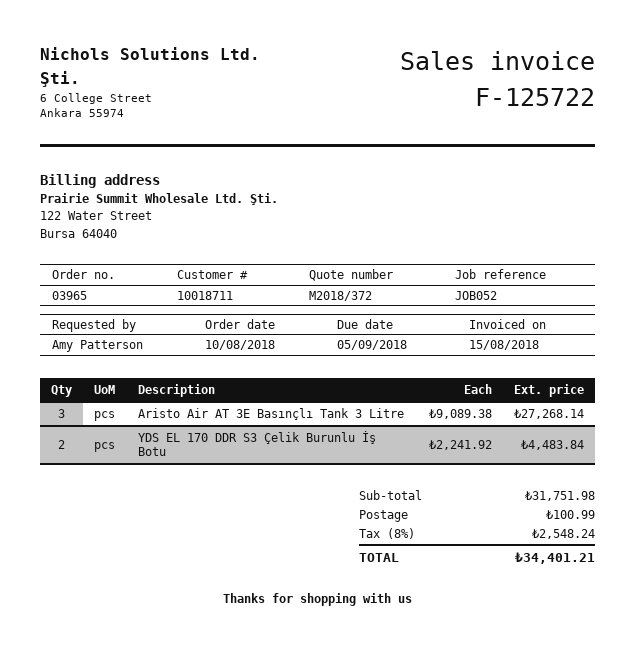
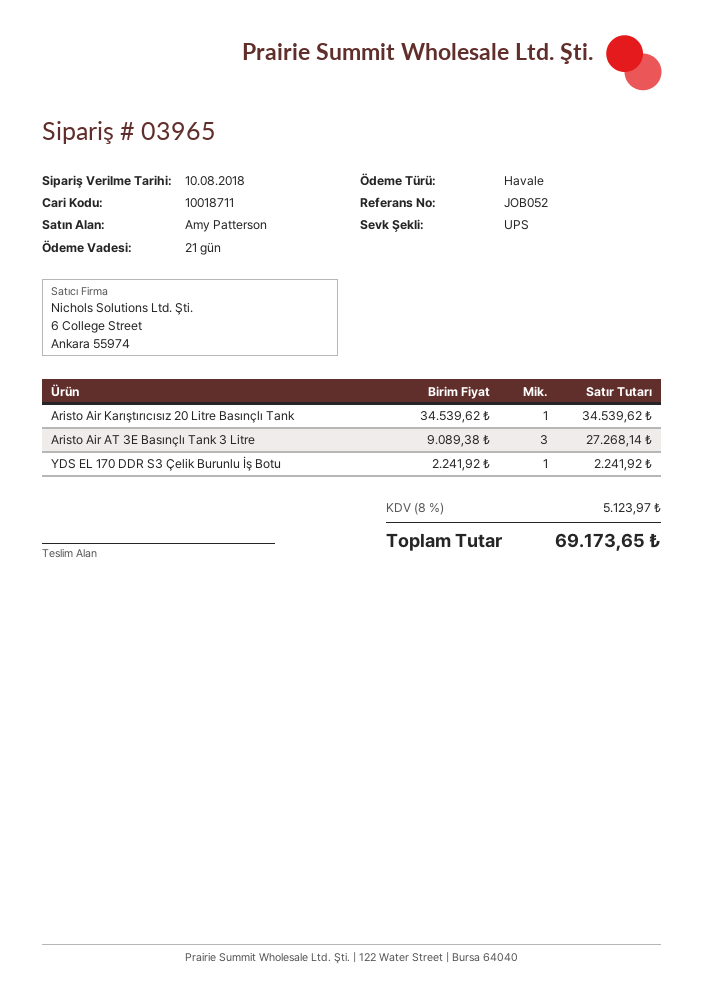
YDS EL 170 DDR S3 Çelik Burunlu İş Botu: 2 x 2241.92 = 4483.84 -> 1 x 2241.92 = 2241.92
Aristo Air Karıştırıcısız 20 Litre Basınçlı Tank: none -> 1 x 34539.62 = 34539.62
shipping: 100.99 -> none
tax: 8% = 2548.24 -> 8% = 5123.97
total: 34401.21 -> 69173.65

